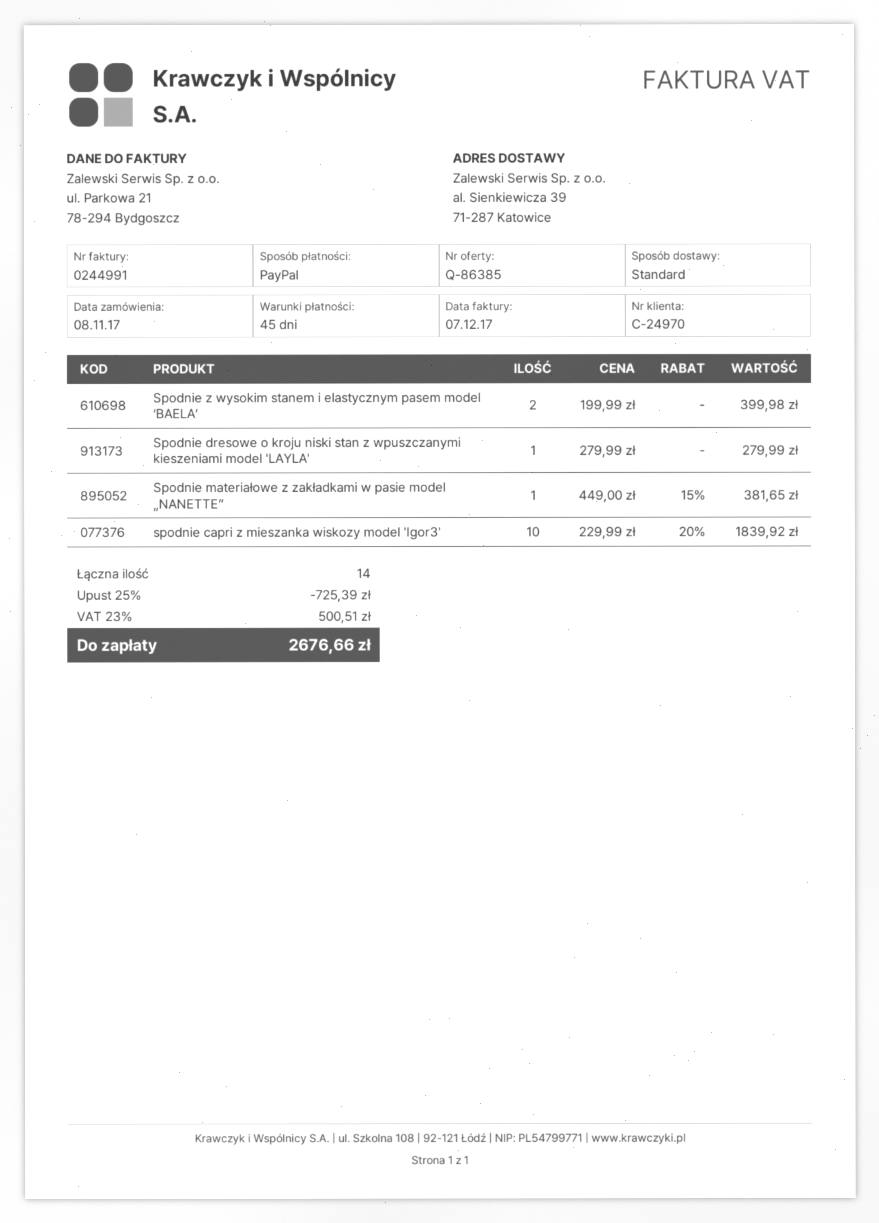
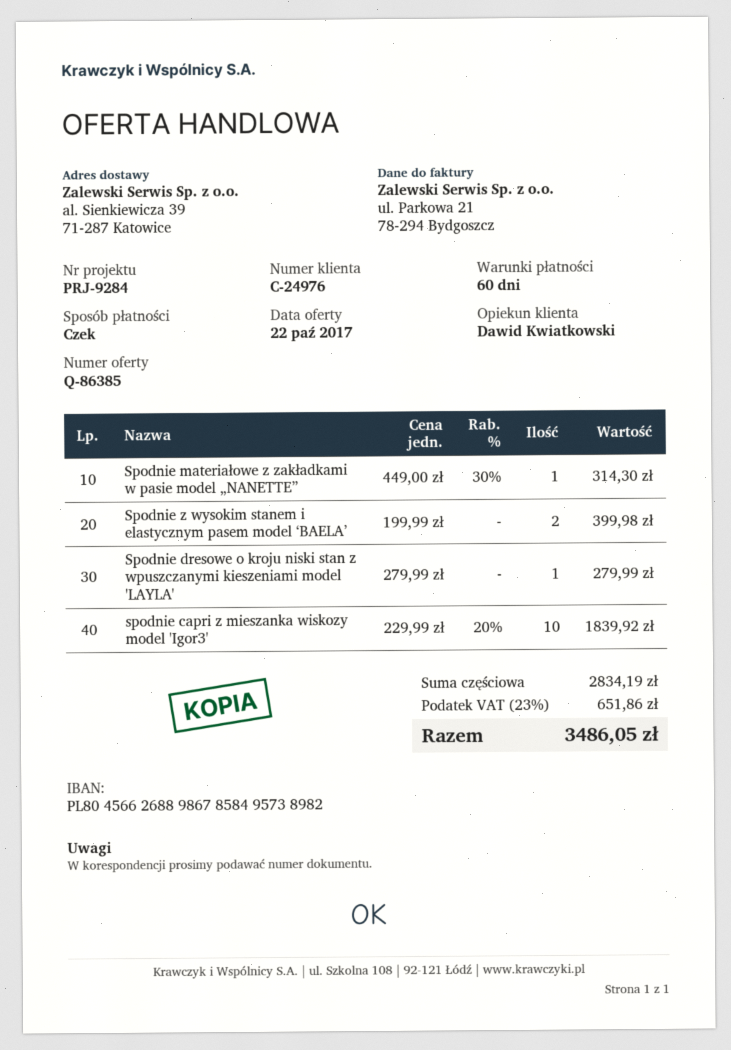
payment terms: 45 days -> 60 days
customer number: C-24970 -> C-24976
payment method: PayPal -> cheque
Spodnie materiałowe z zakładkami w pasie model „NANETTE”: 1 x 449.00 - 15% = 381.65 -> 1 x 449.00 - 30% = 314.30
discount: 25% = 725.39 -> none
tax: 23% = 500.51 -> 23% = 651.86
total: 2676.66 -> 3486.05

